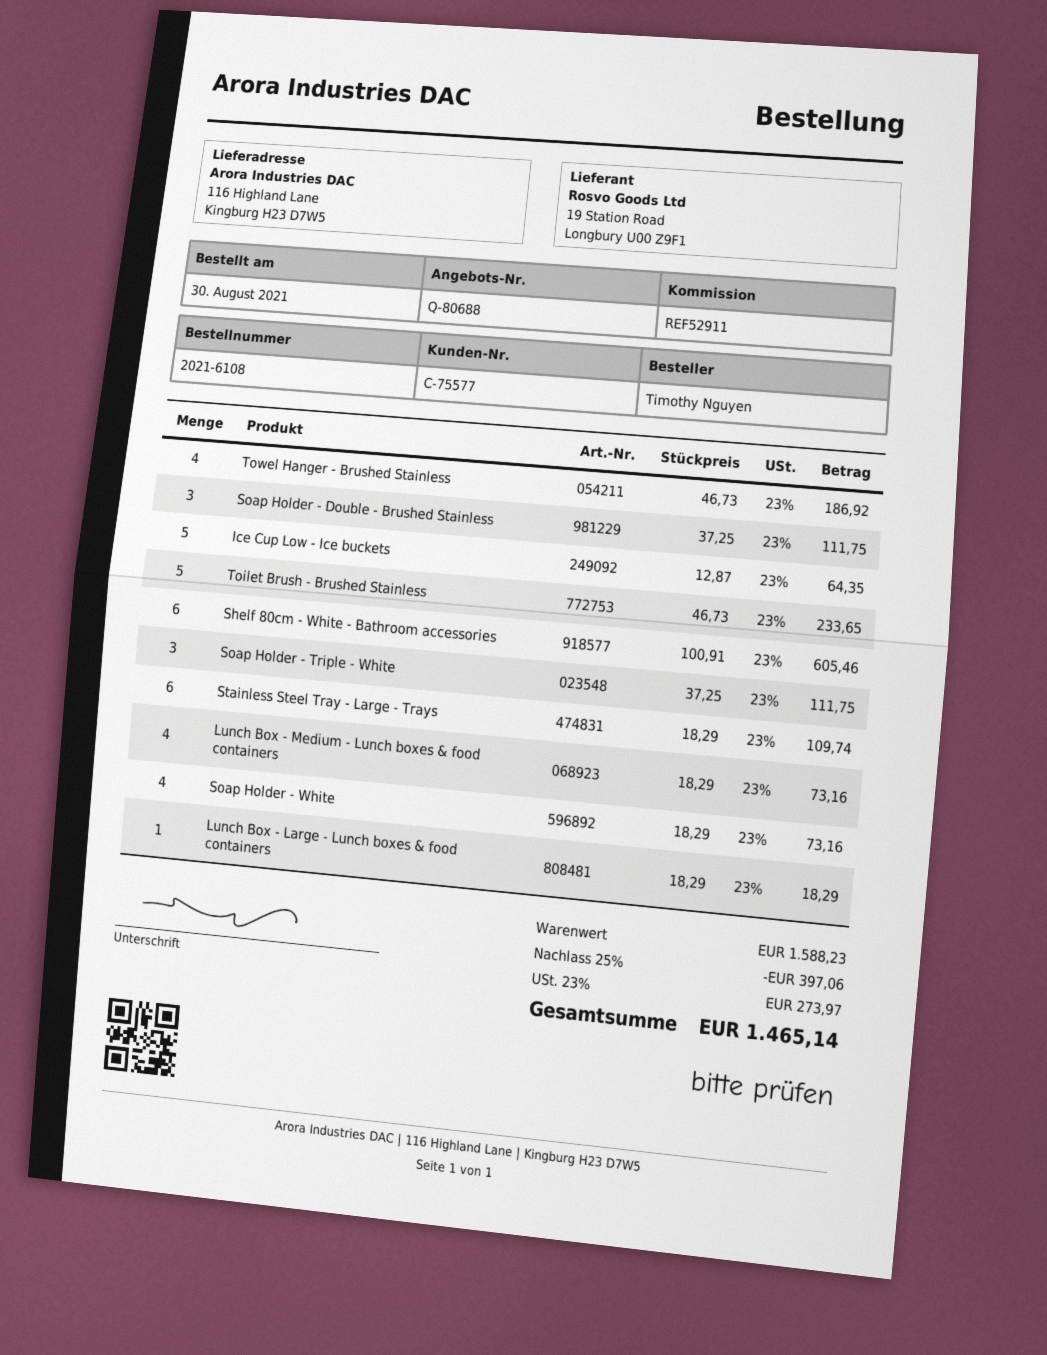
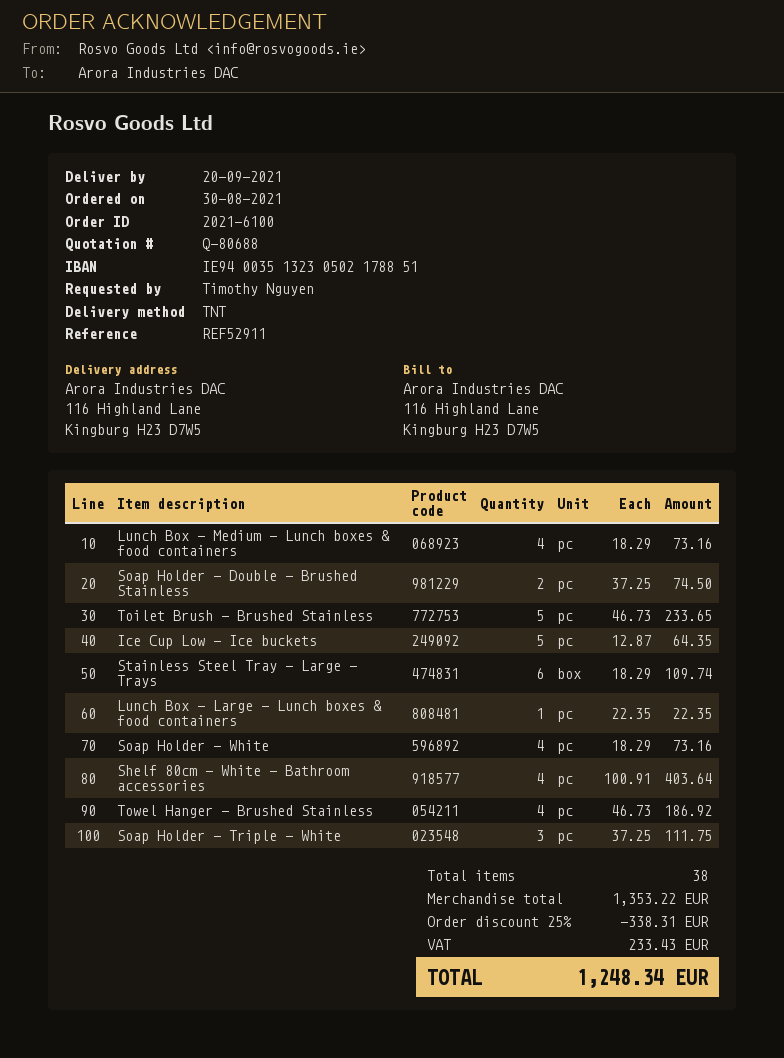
order number: 2021-6108 -> 2021-6100
Soap Holder - Double - Brushed Stainless: 3 x 37.25 = 111.75 -> 2 x 37.25 = 74.50
Shelf 80cm - White - Bathroom accessories: 6 x 100.91 = 605.46 -> 4 x 100.91 = 403.64
Lunch Box - Large - Lunch boxes & food containers: 1 x 18.29 = 18.29 -> 1 x 22.35 = 22.35
subtotal: 1588.23 -> 1353.22
discount: 25% = 397.06 -> 25% = 338.31
tax: 273.97 -> 233.43
total: 1465.14 -> 1248.34

